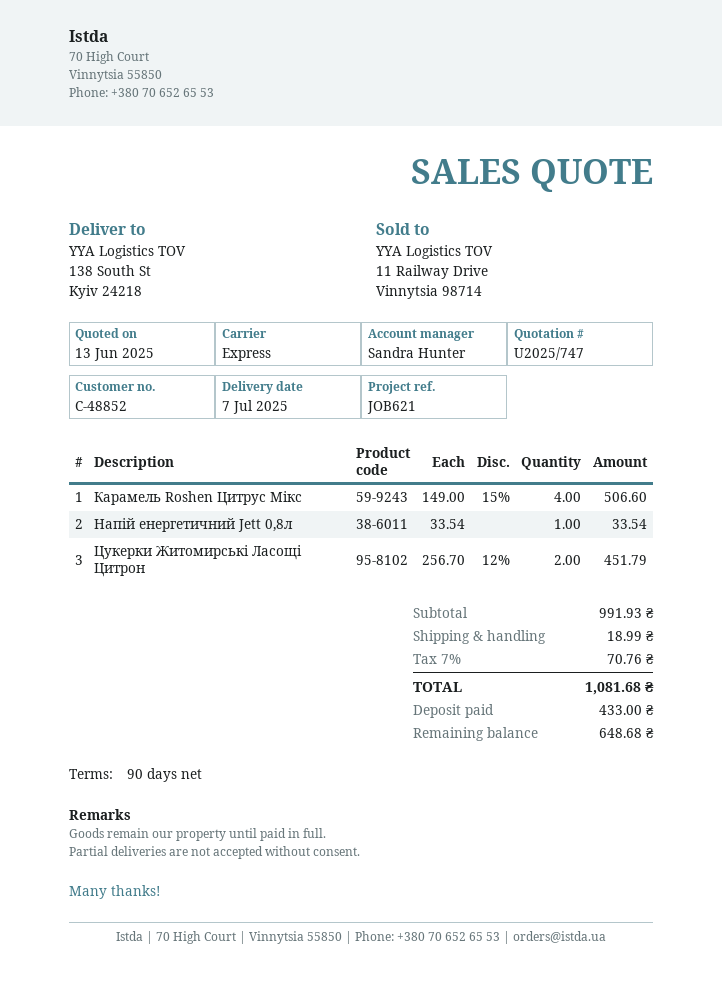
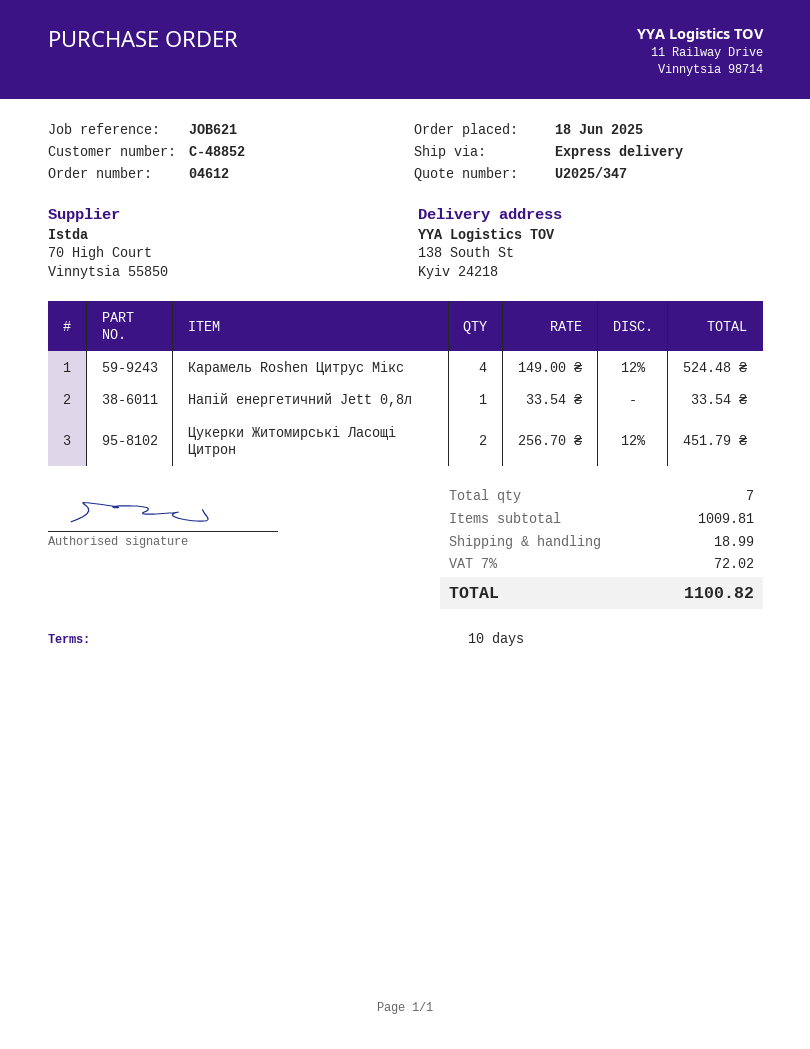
quote number: U2025/747 -> U2025/347
payment terms: 90 days -> 10 days
Карамель Roshen Цитрус Мікс: 4 x 149.00 - 15% = 506.60 -> 4 x 149.00 - 12% = 524.48
subtotal: 991.93 -> 1009.81
tax: 7% = 70.76 -> 7% = 72.02
total: 1081.68 -> 1100.82

